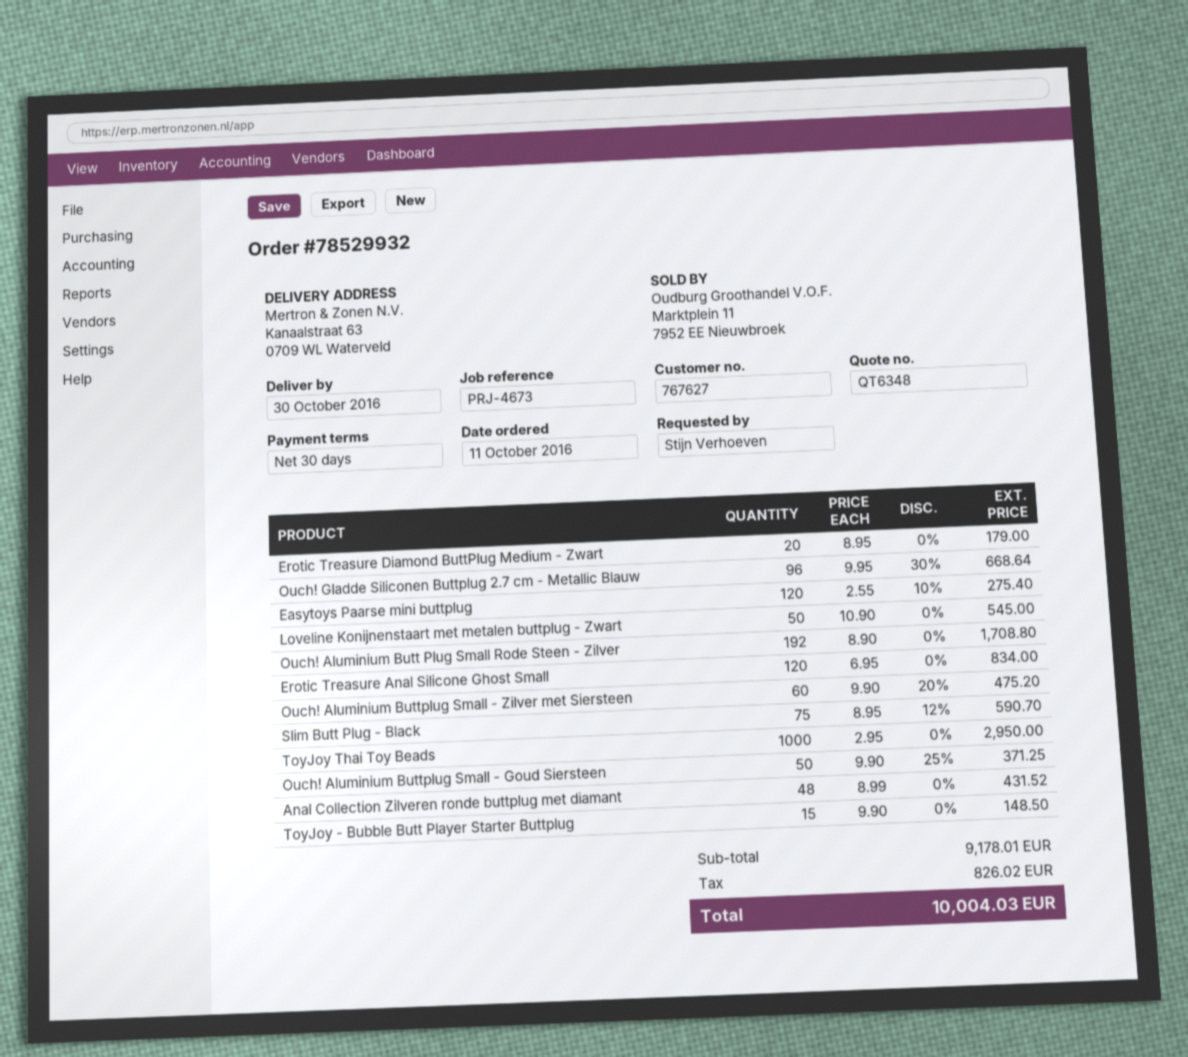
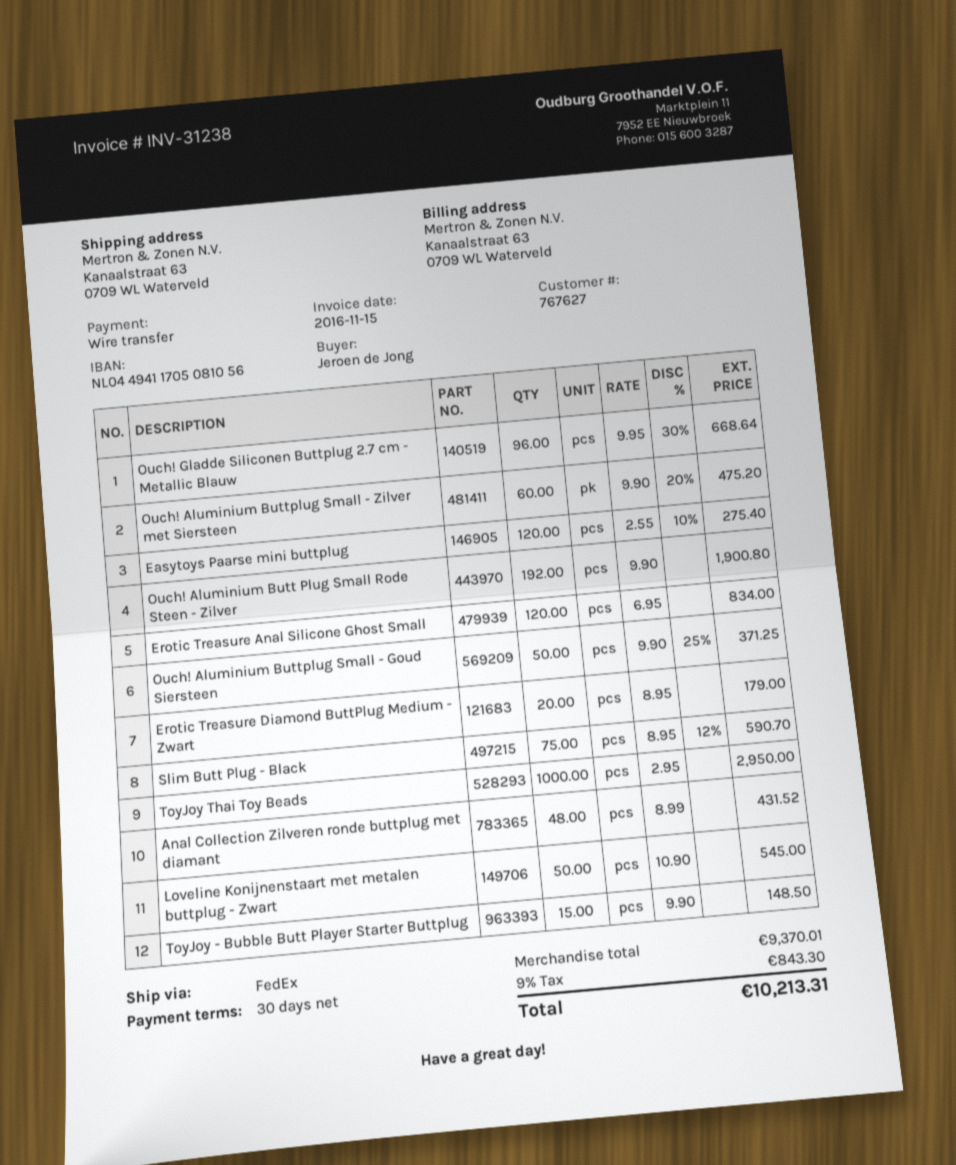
ordered by: Stijn Verhoeven -> Jeroen de Jong
Ouch! Aluminium Butt Plug Small Rode Steen - Zilver: 192 x 8.90 = 1708.80 -> 192 x 9.90 = 1900.80
subtotal: 9178.01 -> 9370.01
tax: 826.02 -> 843.30
total: 10004.03 -> 10213.31

